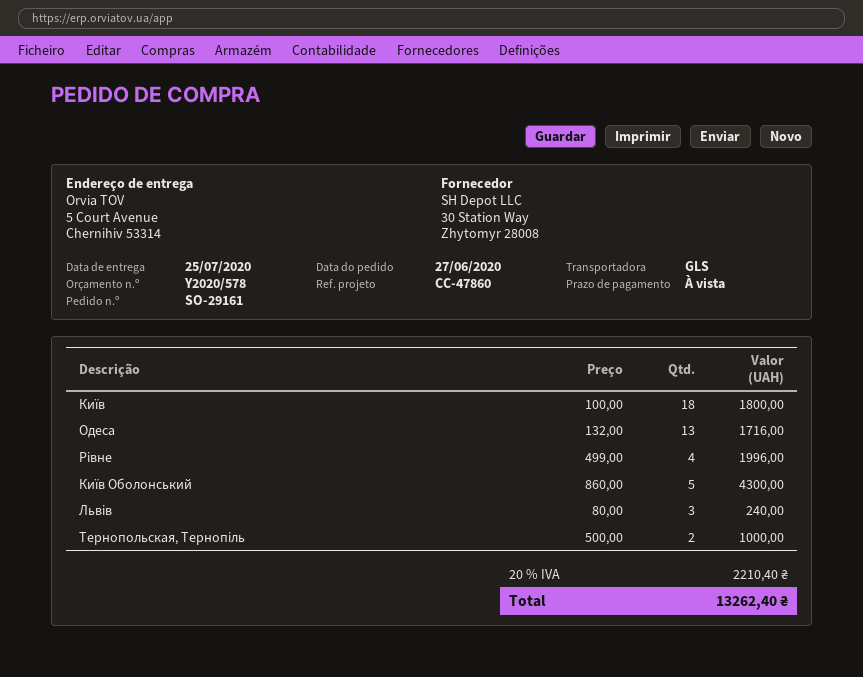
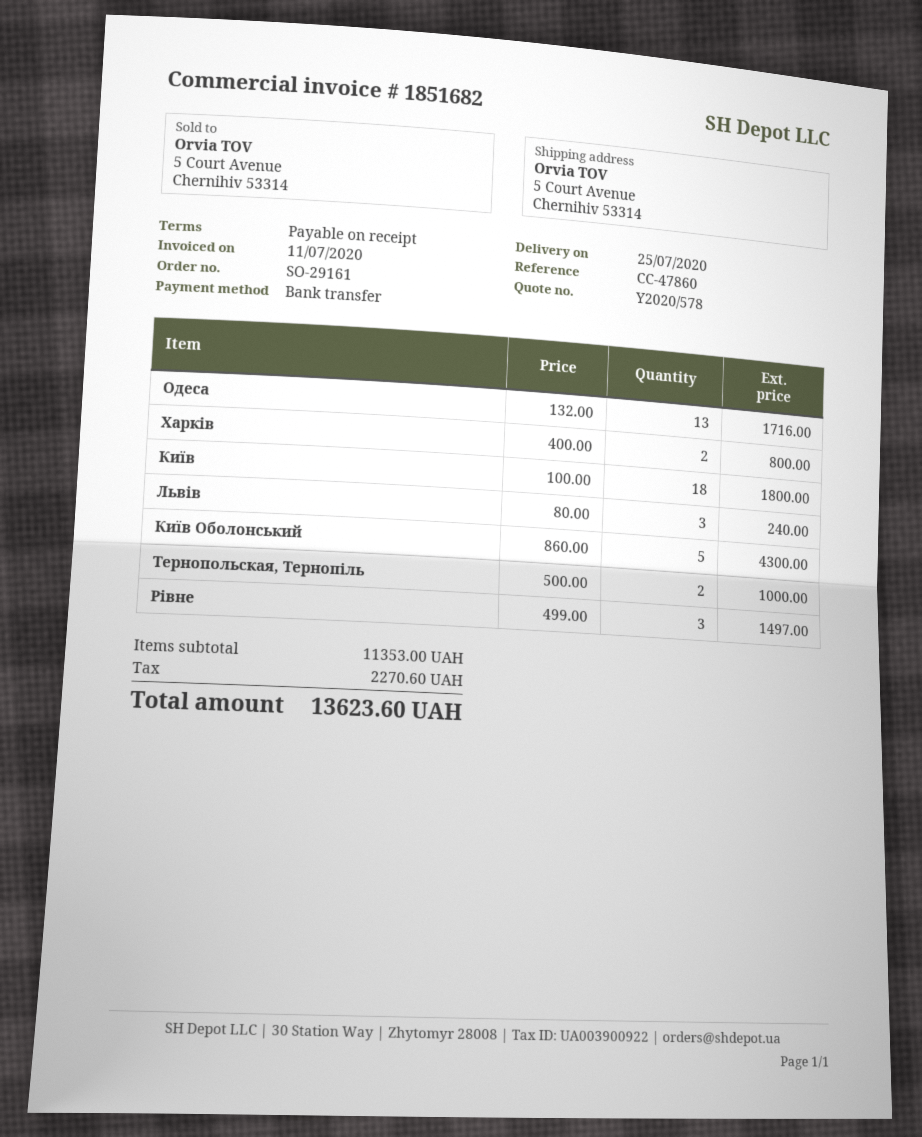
Рівне: 4 x 499.00 = 1996.00 -> 3 x 499.00 = 1497.00
Харків: none -> 2 x 400.00 = 800.00
tax: 2210.40 -> 2270.60
total: 13262.40 -> 13623.60

